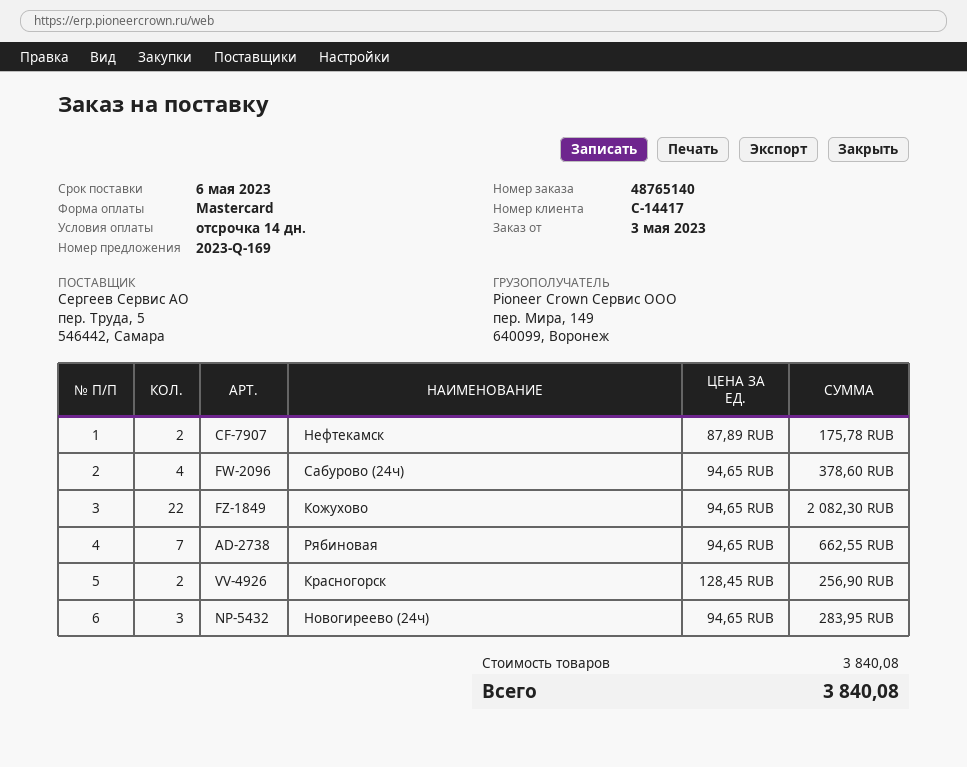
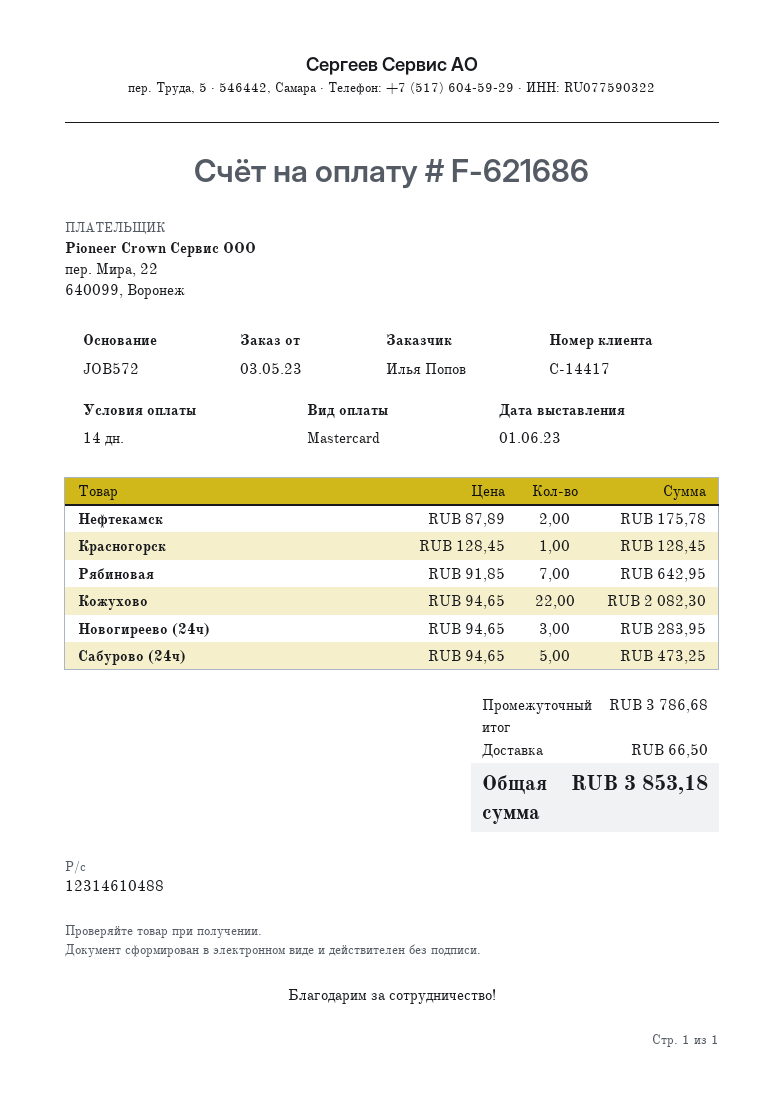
Сабурово (24ч): 4 x 94.65 = 378.60 -> 5 x 94.65 = 473.25
Рябиновая: 7 x 94.65 = 662.55 -> 7 x 91.85 = 642.95
Красногорск: 2 x 128.45 = 256.90 -> 1 x 128.45 = 128.45
subtotal: 3840.08 -> 3786.68
shipping: none -> 66.50
total: 3840.08 -> 3853.18

